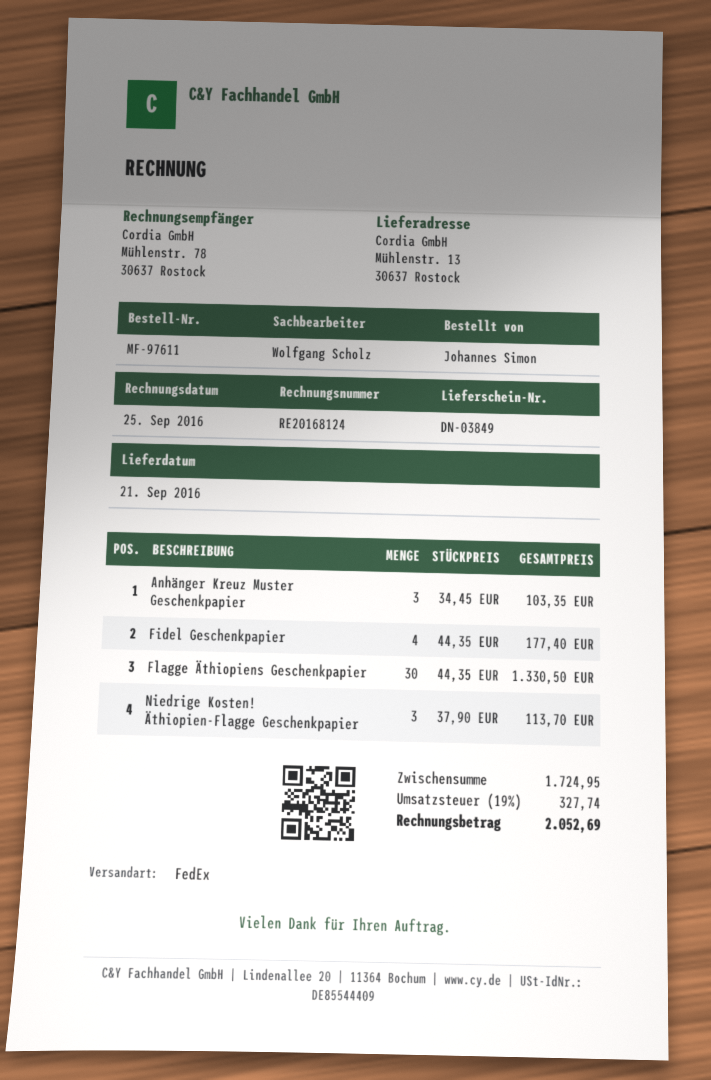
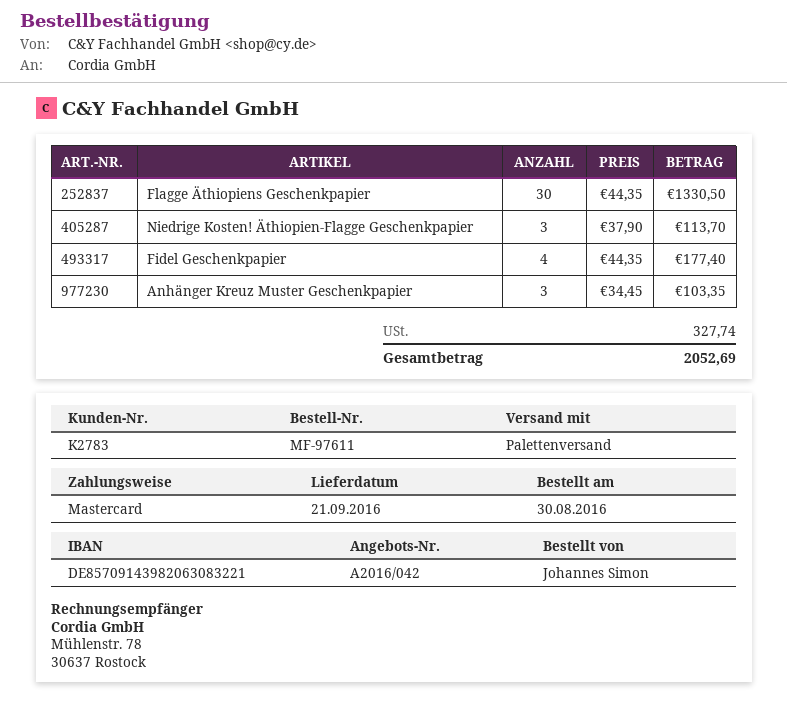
shipping method: FedEx -> pallet freight

